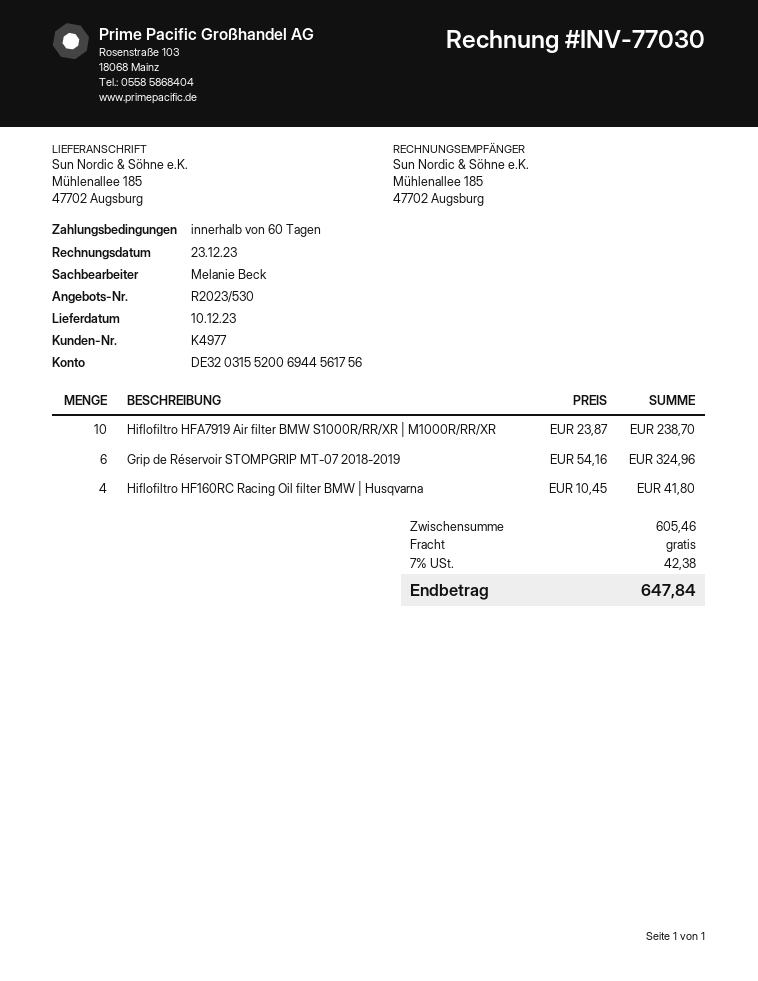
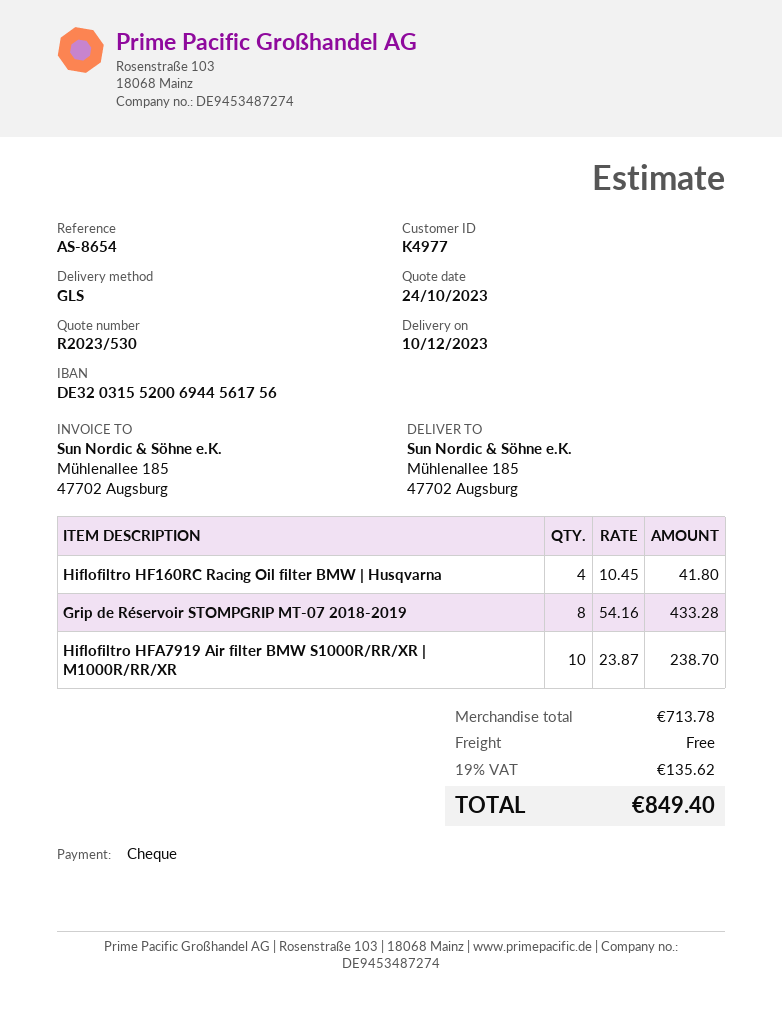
Grip de Réservoir STOMPGRIP MT-07 2018-2019: 6 x 54.16 = 324.96 -> 8 x 54.16 = 433.28
subtotal: 605.46 -> 713.78
tax: 7% = 42.38 -> 19% = 135.62
total: 647.84 -> 849.40

